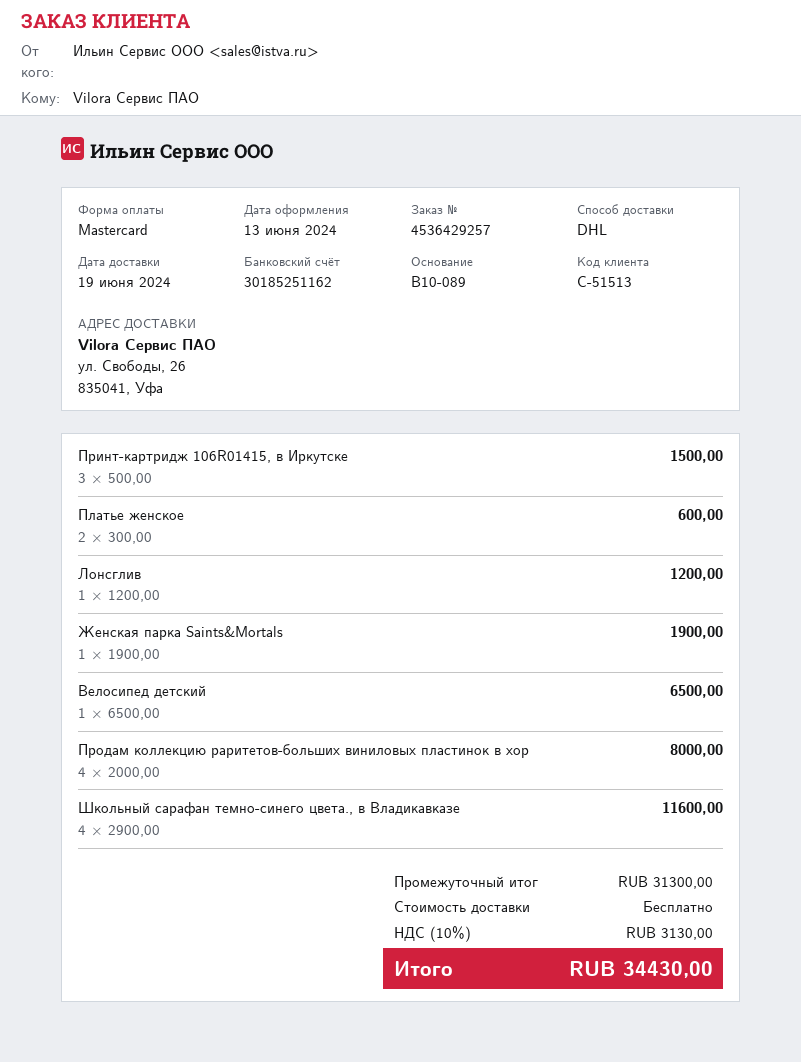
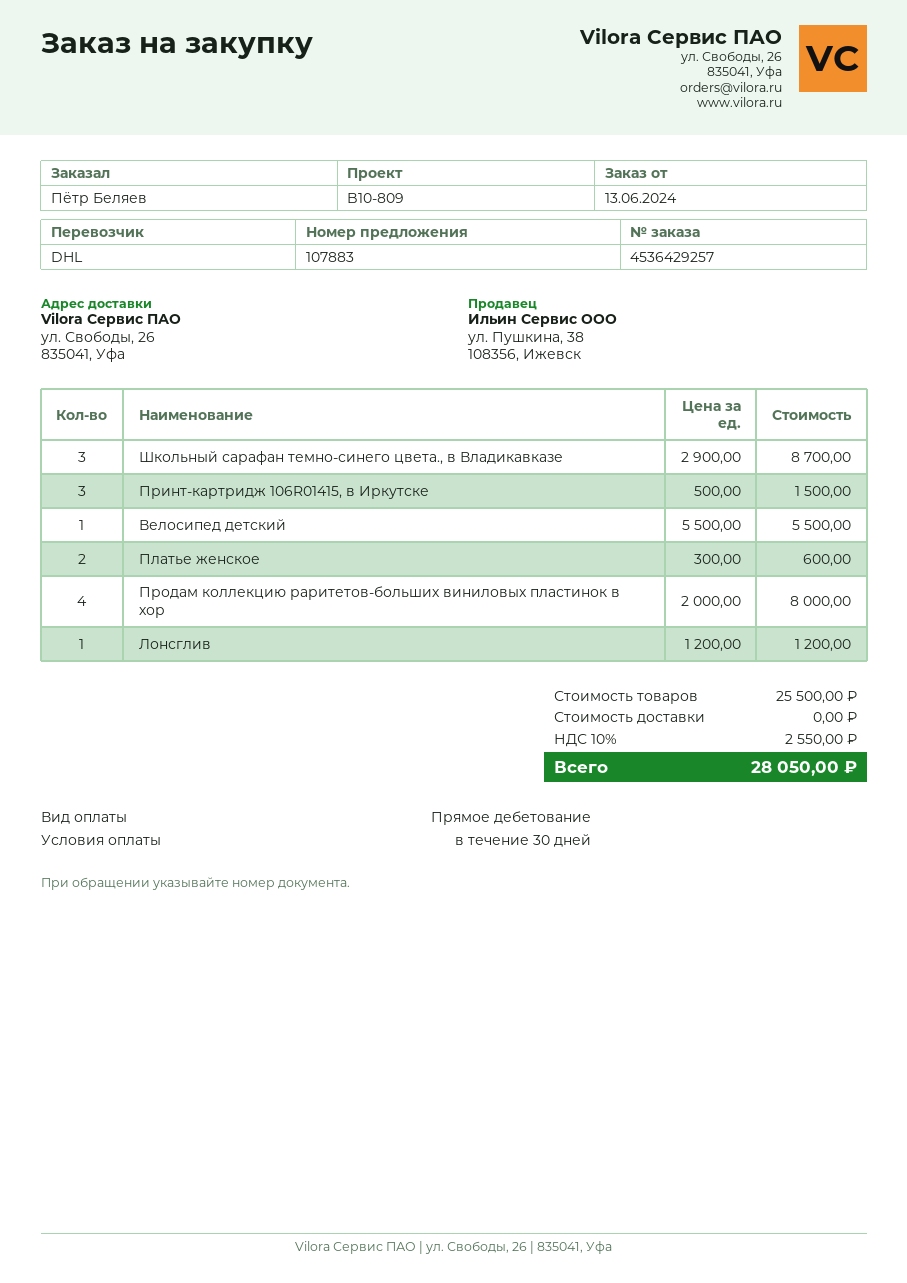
reference: B10-089 -> B10-809
payment method: Mastercard -> direct debit
Женская парка Saints&Mortals: 1 x 1900.00 = 1900.00 -> none
Велосипед детский: 1 x 6500.00 = 6500.00 -> 1 x 5500.00 = 5500.00
Школьный сарафан темно-синего цвета., в Владикавказе: 4 x 2900.00 = 11600.00 -> 3 x 2900.00 = 8700.00
subtotal: 31300.00 -> 25500.00
tax: 10% = 3130.00 -> 10% = 2550.00
total: 34430.00 -> 28050.00

